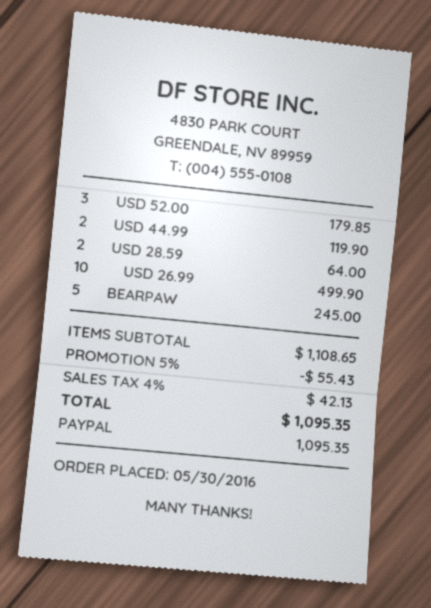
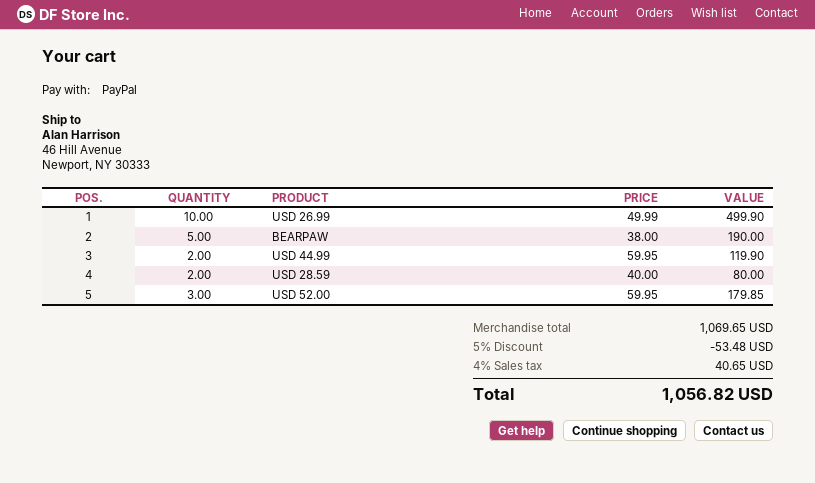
USD 28.59: 2 for 64.00 -> 2 for 80.00
BEARPAW: 5 for 245.00 -> 5 for 190.00
subtotal: 1108.65 -> 1069.65
discount: 5% = 55.43 -> 5% = 53.48
tax: 4% = 42.13 -> 4% = 40.65
total: 1095.35 -> 1056.82

